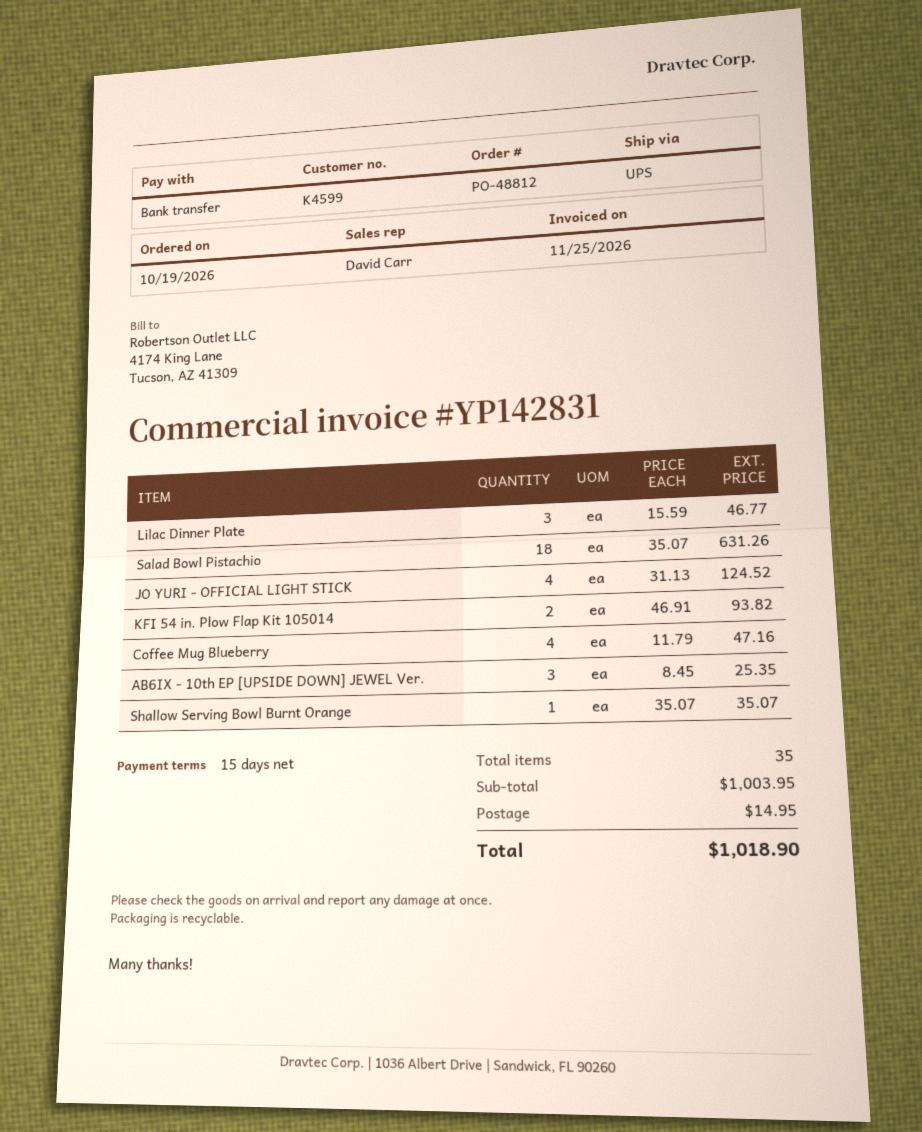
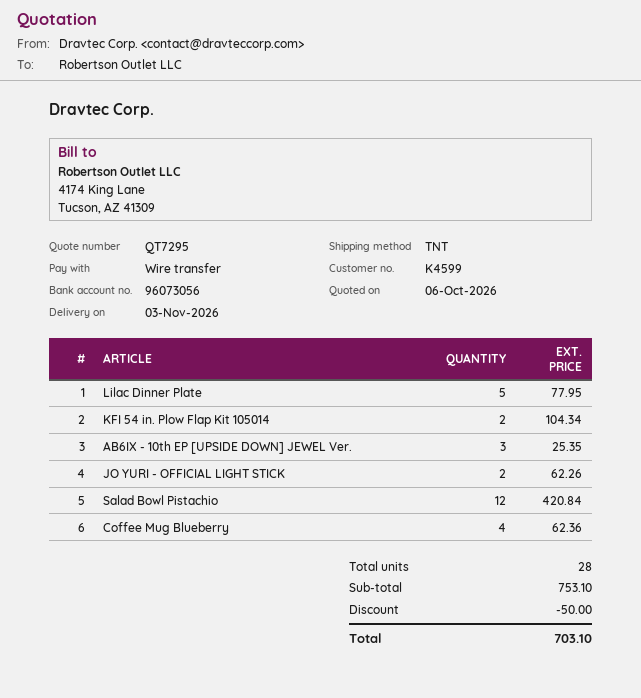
shipping method: UPS -> TNT
Lilac Dinner Plate: 3 for 46.77 -> 5 for 77.95
Salad Bowl Pistachio: 18 for 631.26 -> 12 for 420.84
JO YURI - OFFICIAL LIGHT STICK: 4 for 124.52 -> 2 for 62.26
KFI 54 in. Plow Flap Kit 105014: 2 for 93.82 -> 2 for 104.34
Coffee Mug Blueberry: 4 for 47.16 -> 4 for 62.36
Shallow Serving Bowl Burnt Orange: 1 for 35.07 -> none
total quantity: 35 -> 28
subtotal: 1003.95 -> 753.10
discount: none -> 50.00
shipping: 14.95 -> none
total: 1018.90 -> 703.10

